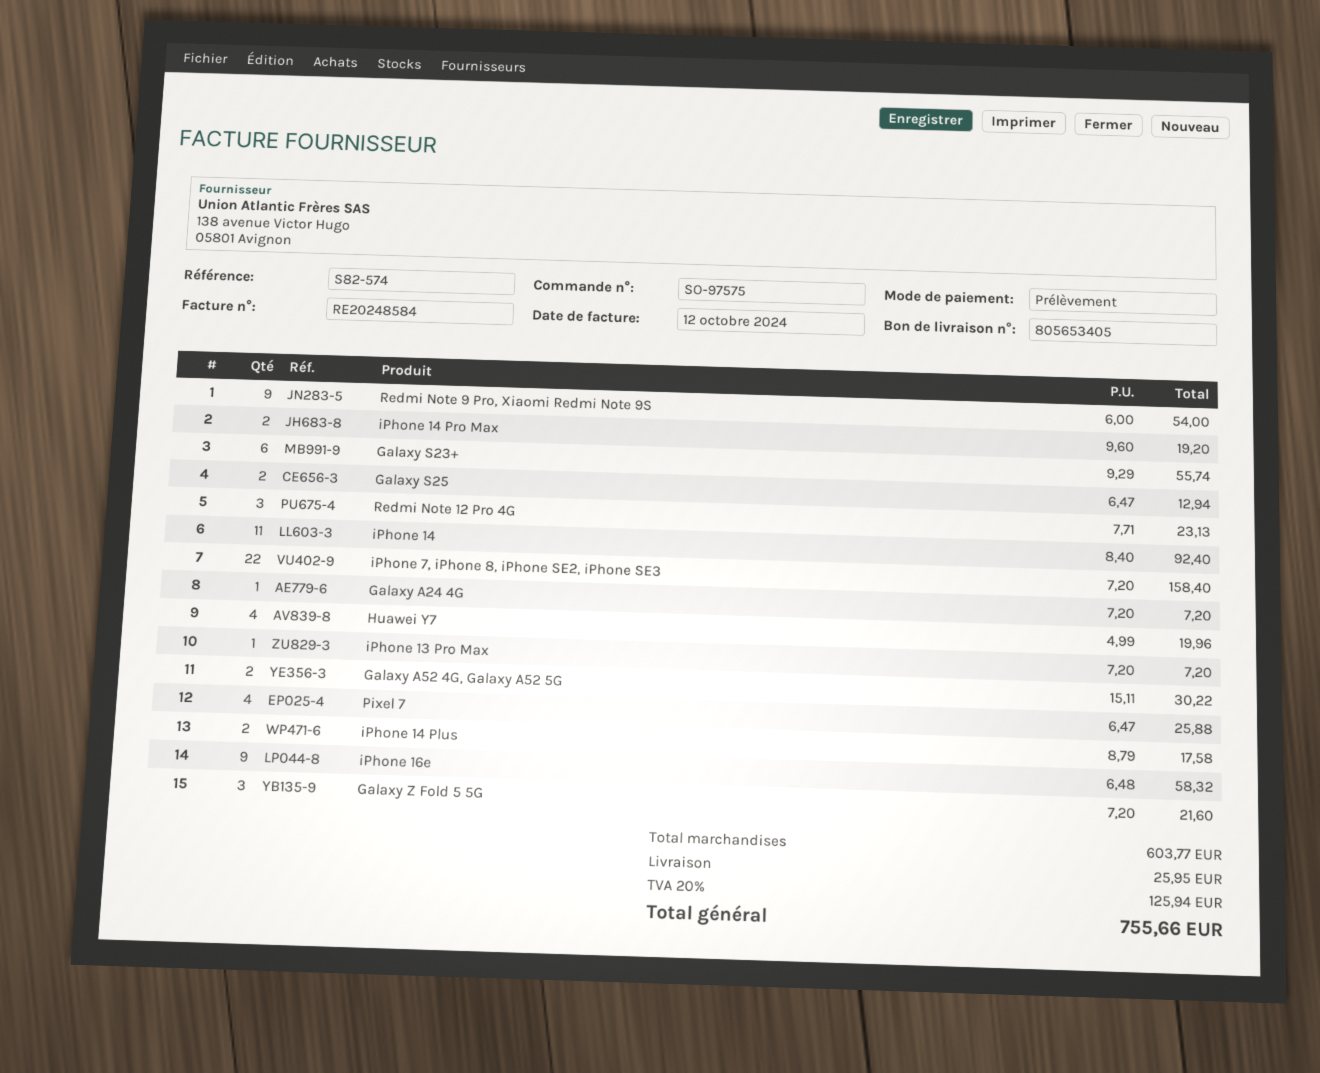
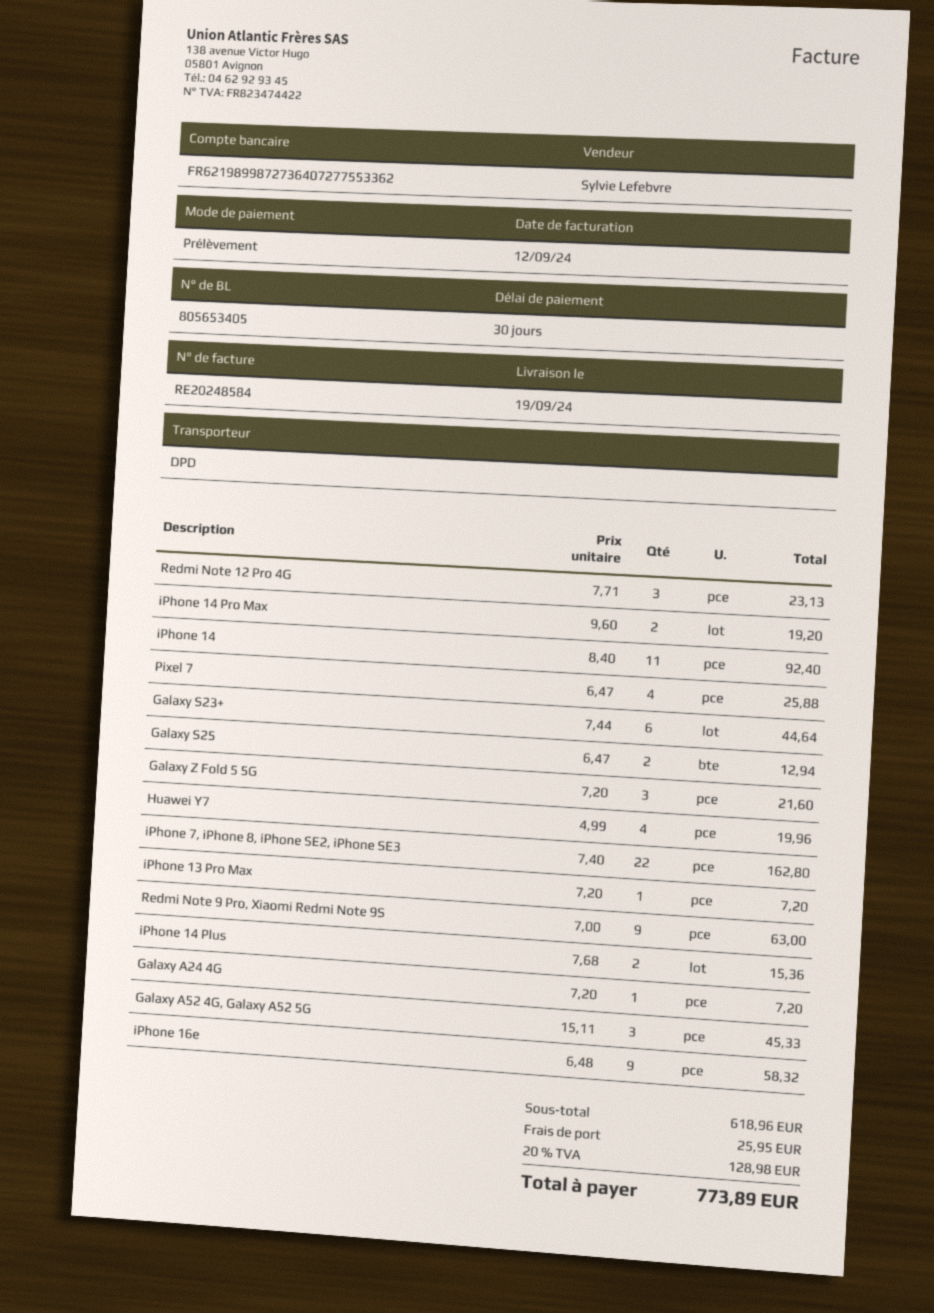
invoice date: 2024-10-12 -> 2024-09-12
Redmi Note 9 Pro, Xiaomi Redmi Note 9S: 9 x 6.00 = 54.00 -> 9 x 7.00 = 63.00
Galaxy S23+: 6 x 9.29 = 55.74 -> 6 x 7.44 = 44.64
iPhone 7, iPhone 8, iPhone SE2, iPhone SE3: 22 x 7.20 = 158.40 -> 22 x 7.40 = 162.80
Galaxy A52 4G, Galaxy A52 5G: 2 x 15.11 = 30.22 -> 3 x 15.11 = 45.33
iPhone 14 Plus: 2 x 8.79 = 17.58 -> 2 x 7.68 = 15.36
subtotal: 603.77 -> 618.96
tax: 20% = 125.94 -> 20% = 128.98
total: 755.66 -> 773.89

